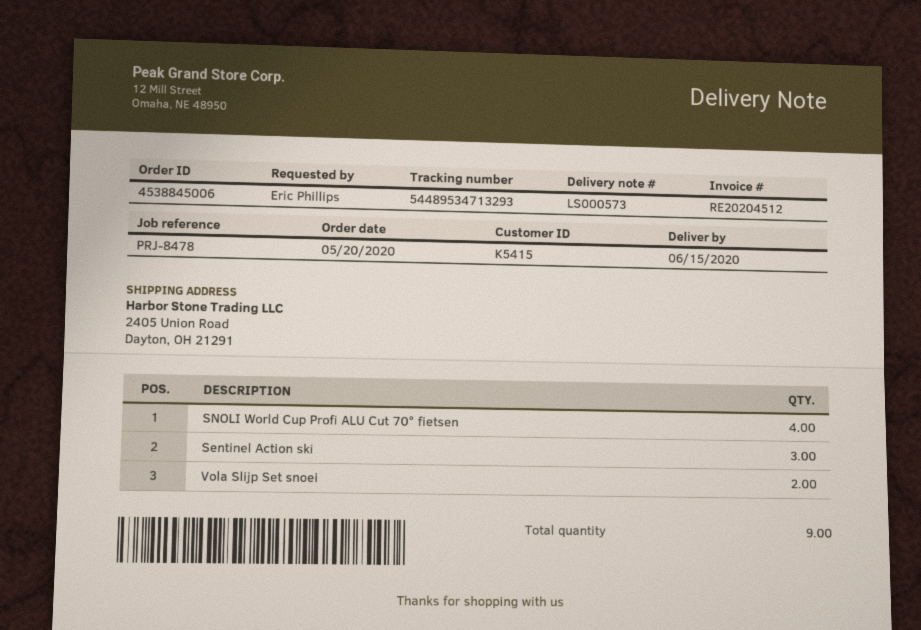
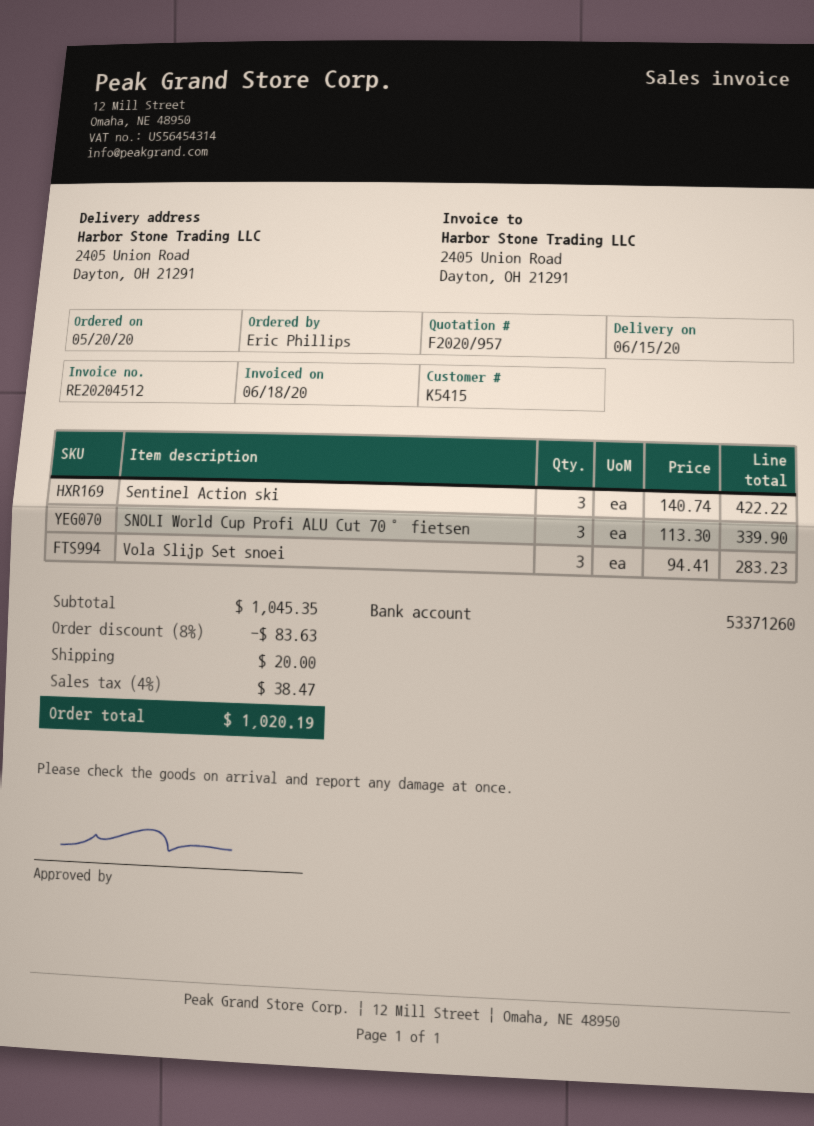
SNOLI World Cup Profi ALU Cut 70° fietsen: 4 -> 3
Vola Slijp Set snoei: 2 -> 3

